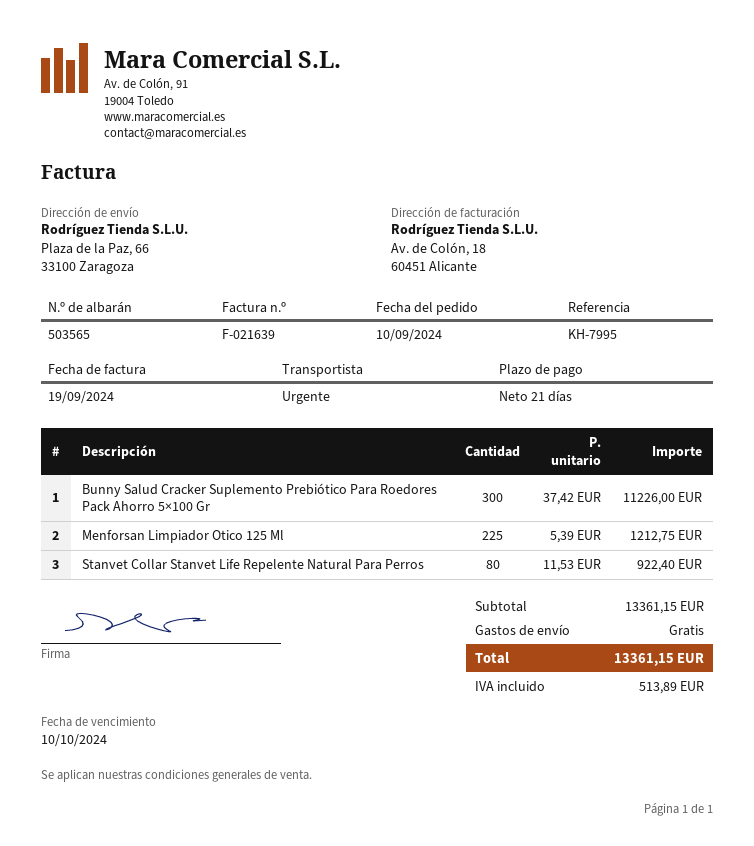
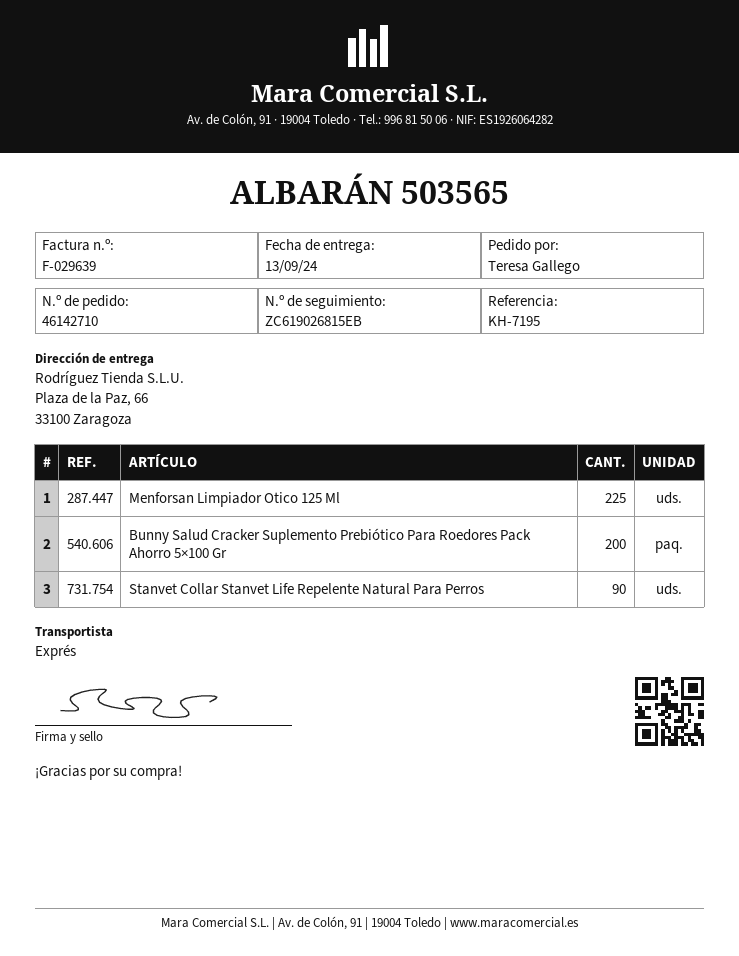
invoice number: F-021639 -> F-029639
reference: KH-7995 -> KH-7195
Bunny Salud Cracker Suplemento Prebiótico Para Roedores Pack Ahorro 5×100 Gr: 300 -> 200
Stanvet Collar Stanvet Life Repelente Natural Para Perros: 80 -> 90

